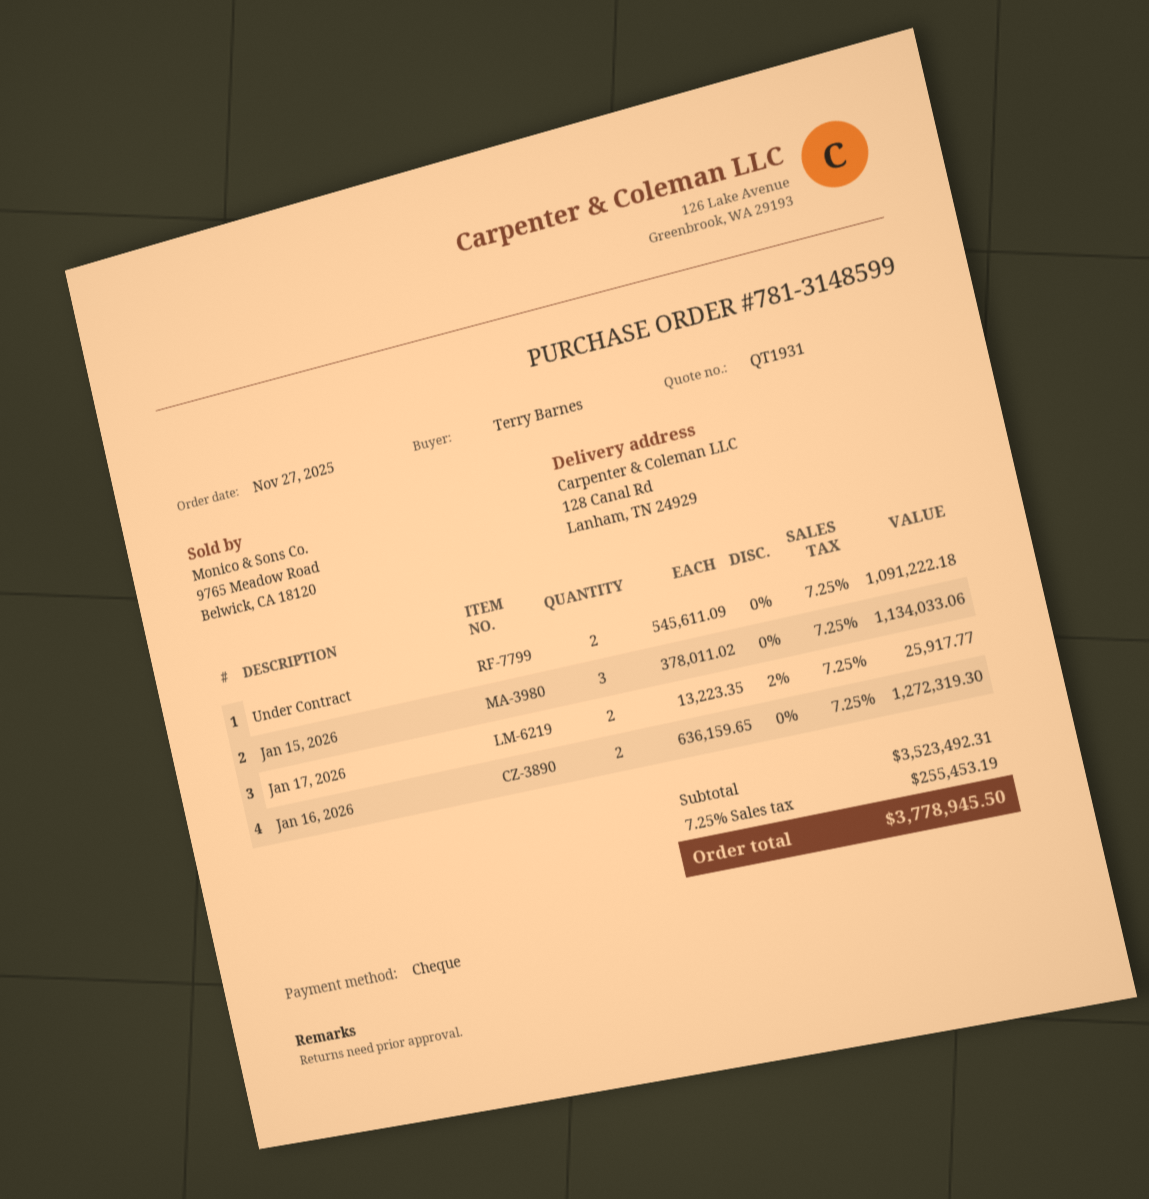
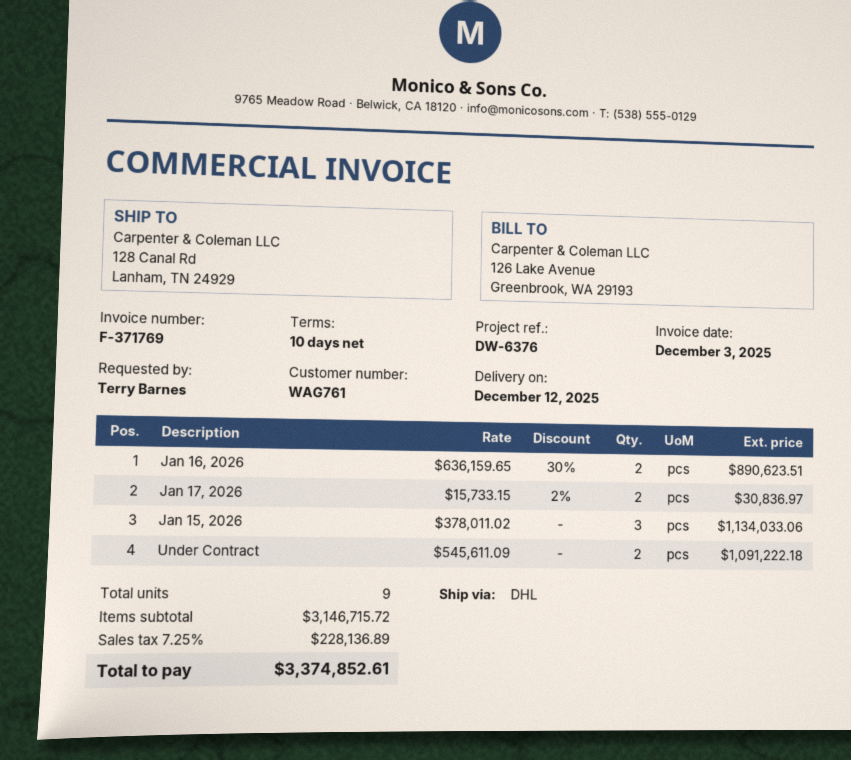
Jan 17, 2026: 2 x 13223.35 - 2% = 25917.77 -> 2 x 15733.15 - 2% = 30836.97
Jan 16, 2026: 2 x 636159.65 = 1272319.30 -> 2 x 636159.65 - 30% = 890623.51
subtotal: 3523492.31 -> 3146715.72
tax: 7.25% = 255453.19 -> 7.25% = 228136.89
total: 3778945.50 -> 3374852.61

